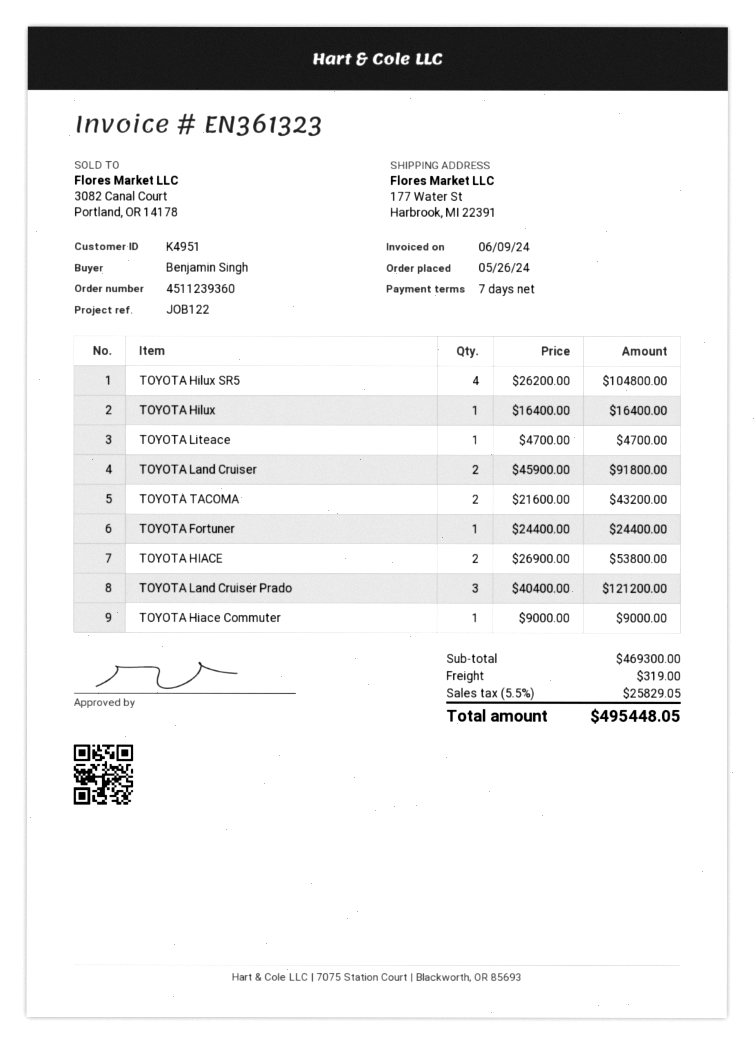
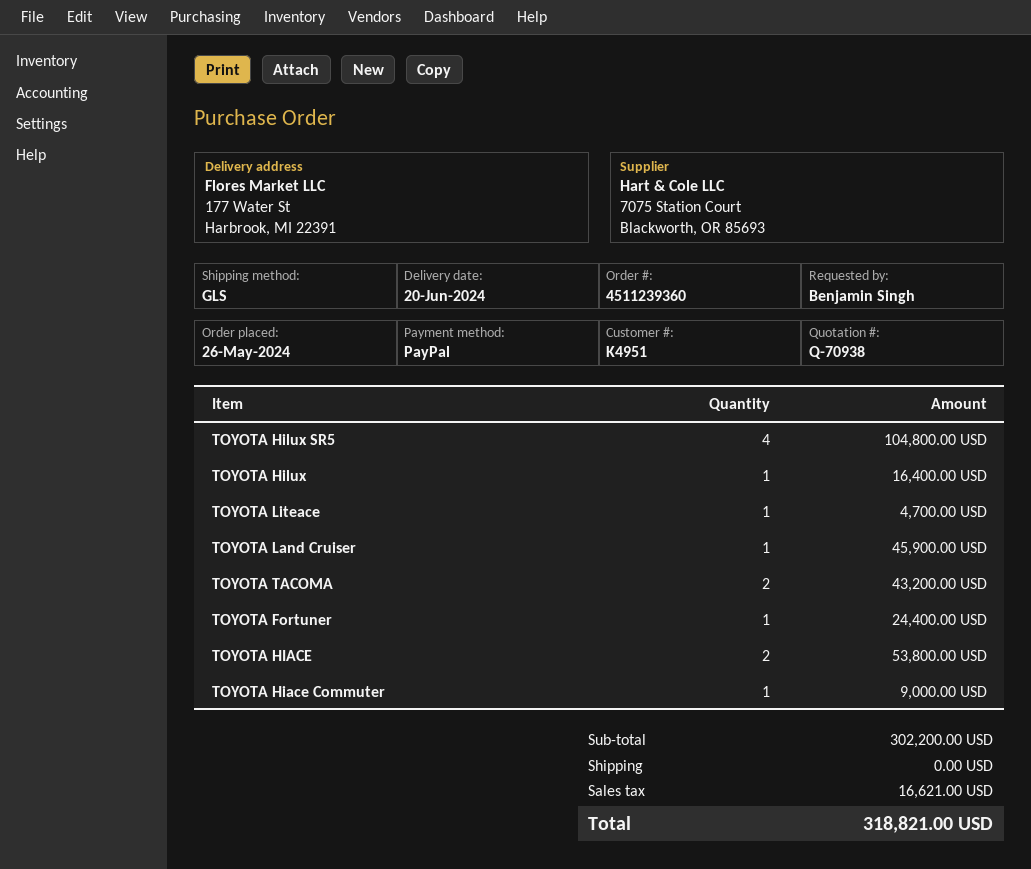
TOYOTA Land Cruiser: 2 for 91800.00 -> 1 for 45900.00
TOYOTA Land Cruiser Prado: 3 for 121200.00 -> none
subtotal: 469300.00 -> 302200.00
shipping: 319.00 -> 0.00
tax: 25829.05 -> 16621.00
total: 495448.05 -> 318821.00

